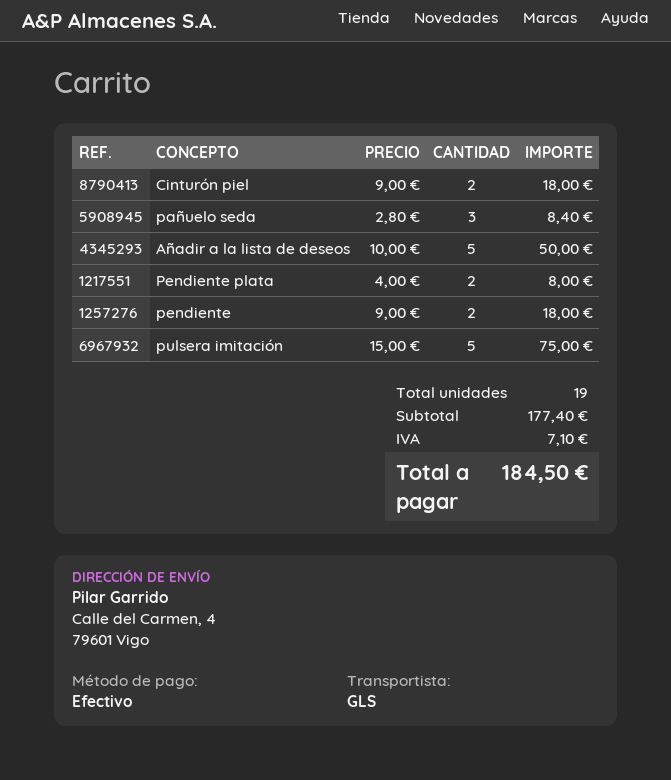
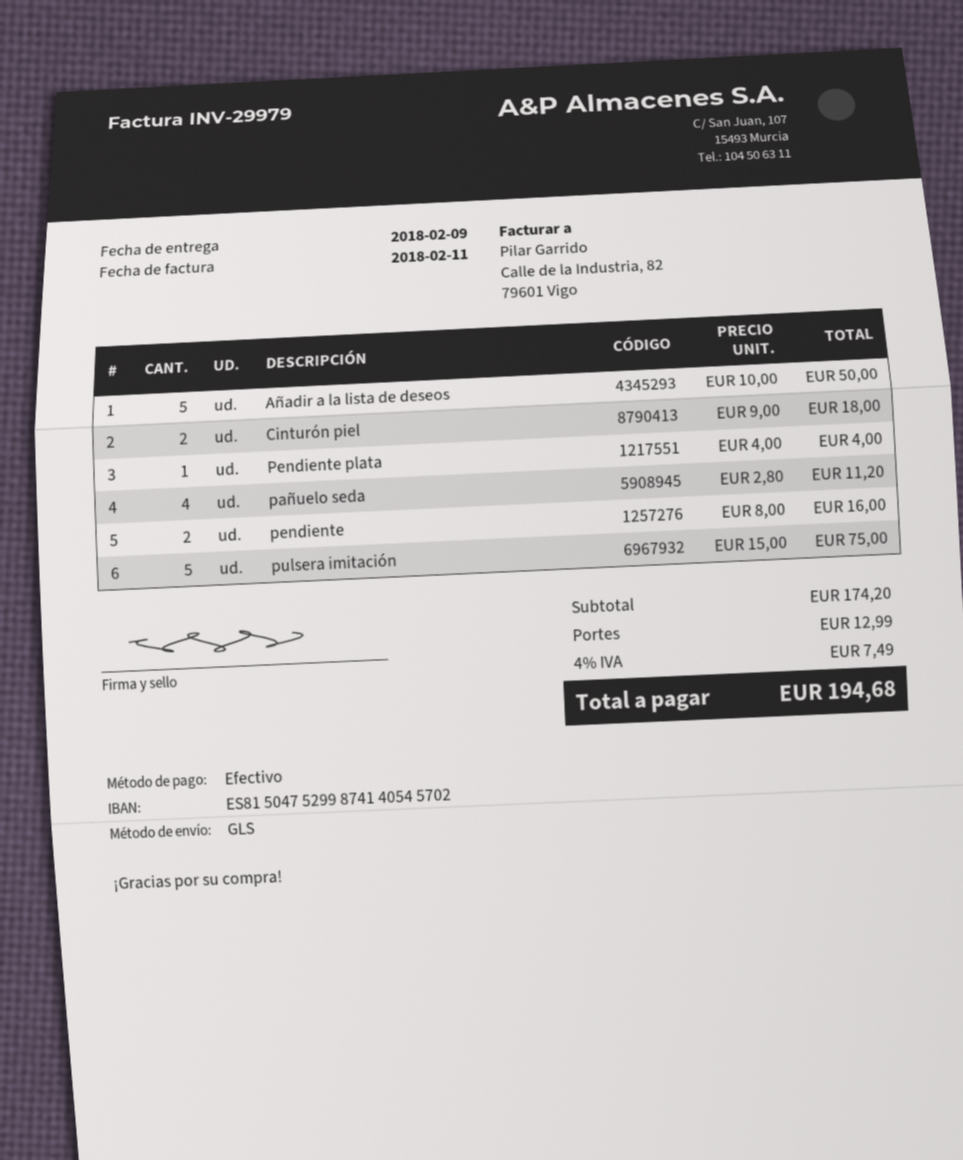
pañuelo seda: 3 x 2.80 = 8.40 -> 4 x 2.80 = 11.20
Pendiente plata: 2 x 4.00 = 8.00 -> 1 x 4.00 = 4.00
pendiente: 2 x 9.00 = 18.00 -> 2 x 8.00 = 16.00
subtotal: 177.40 -> 174.20
shipping: none -> 12.99
tax: 7.10 -> 7.49
total: 184.50 -> 194.68

